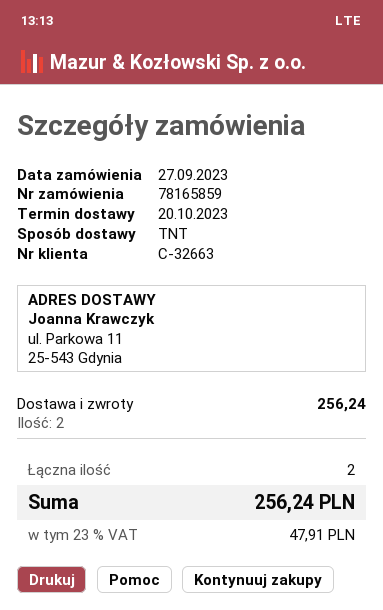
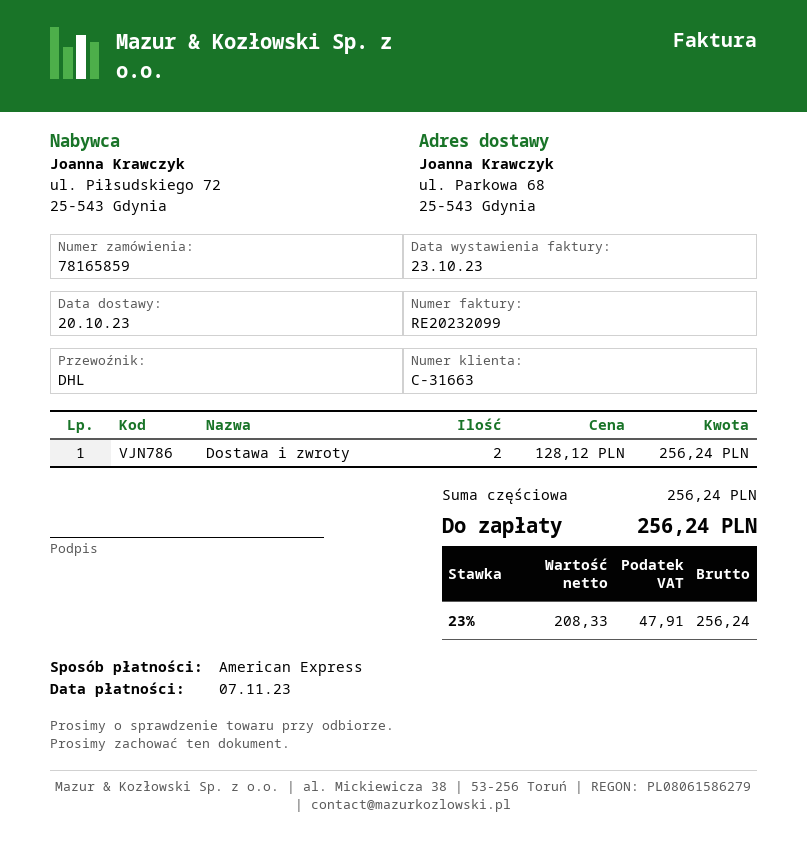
customer number: C-32663 -> C-31663
shipping method: TNT -> DHL
ship to: ul. Parkowa 11, 25-543 Gdynia -> ul. Parkowa 68, 25-543 Gdynia

